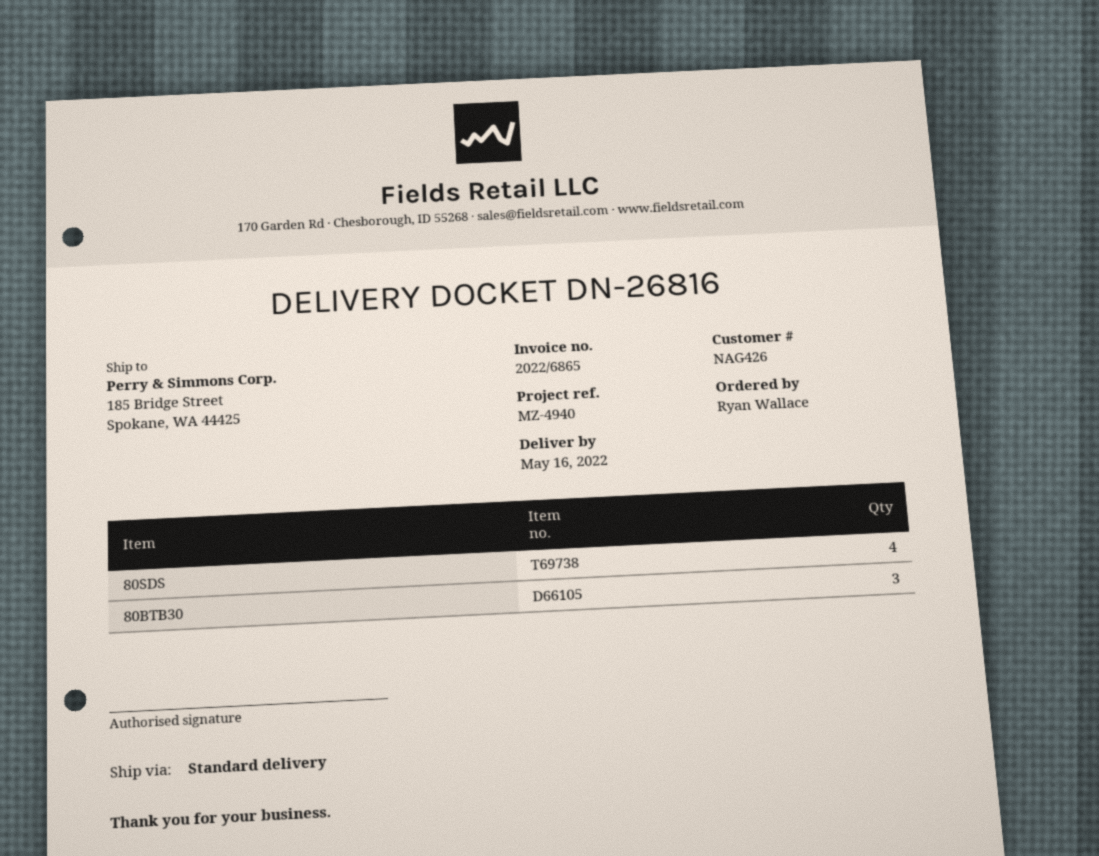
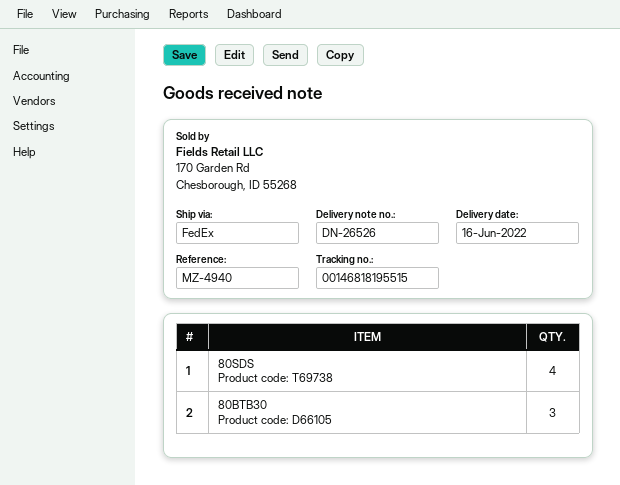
delivery note number: DN-26816 -> DN-26526
delivery date: 2022-05-16 -> 2022-06-16
shipping method: standard -> FedEx

